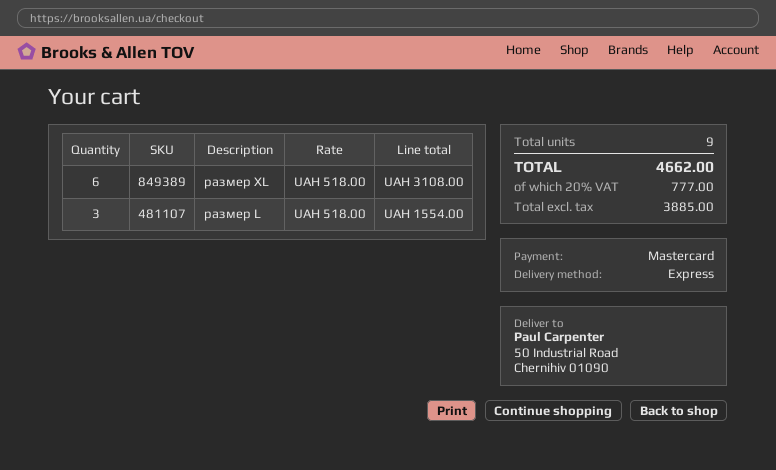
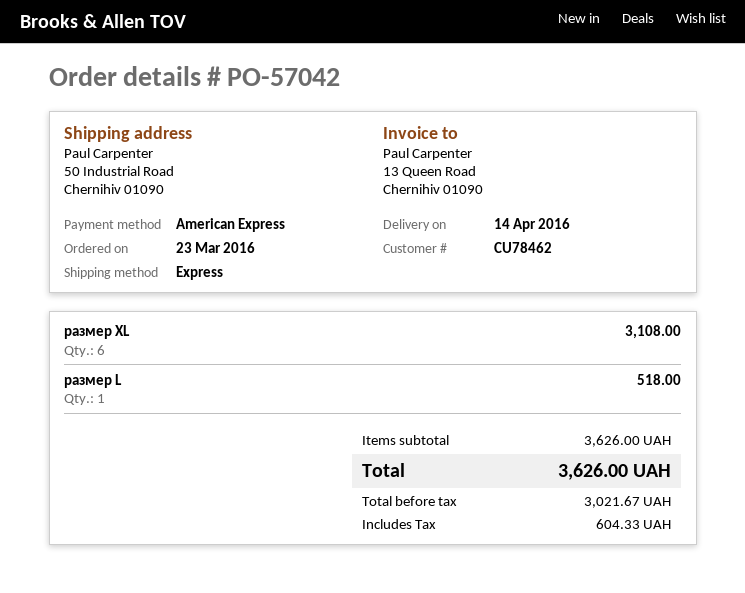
payment method: Mastercard -> American Express
размер L: 3 for 1554.00 -> 1 for 518.00
net: 3885.00 -> 3021.67
tax: 777.00 -> 604.33
total: 4662.00 -> 3626.00

